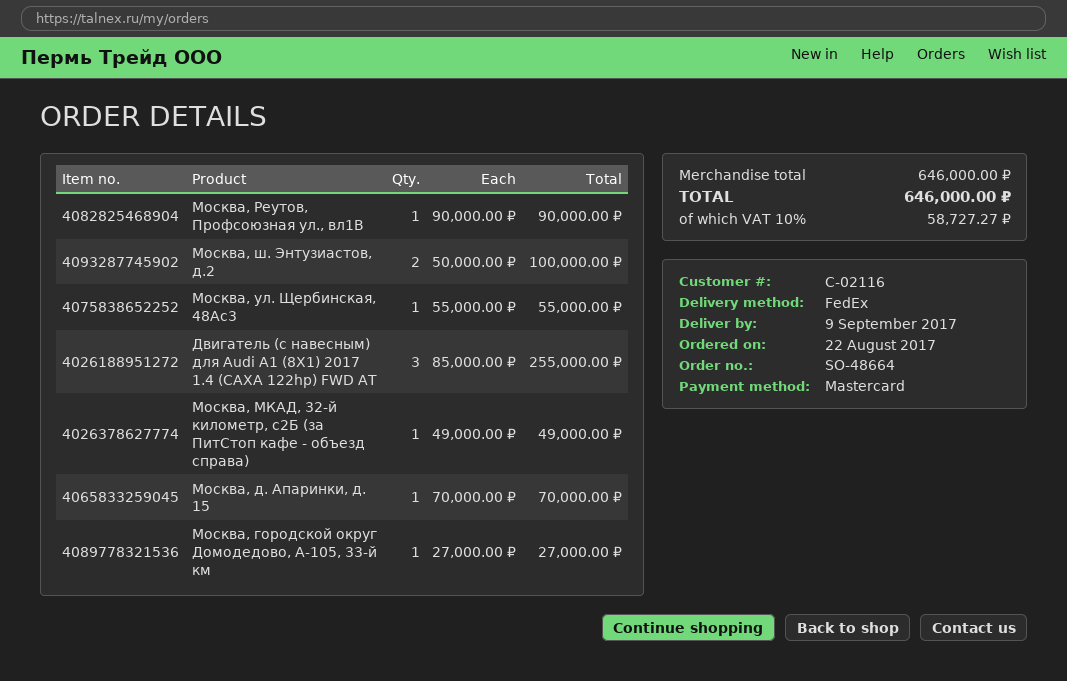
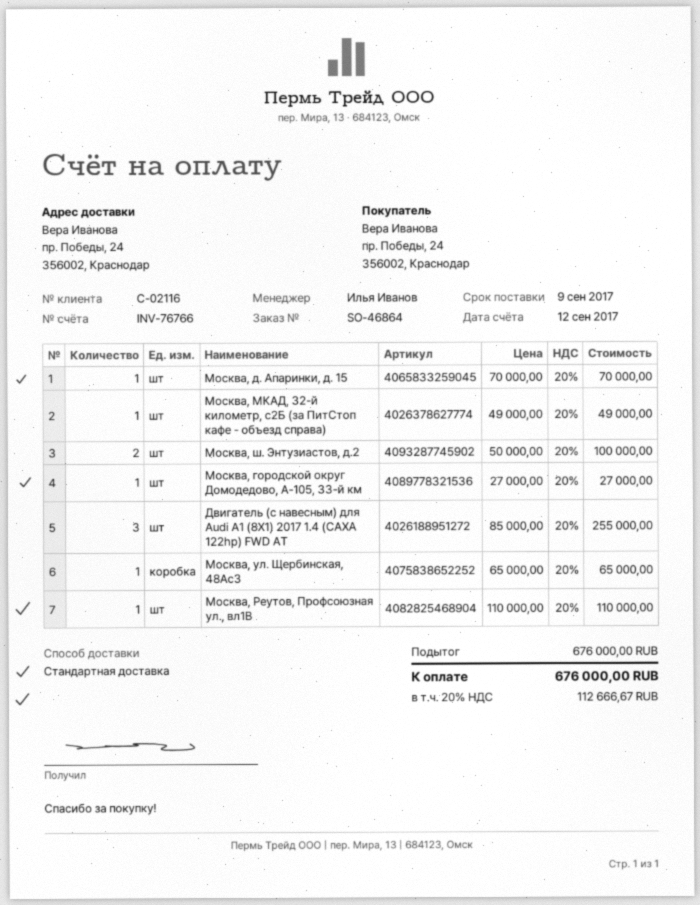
order number: SO-48664 -> SO-46864
shipping method: FedEx -> standard
Москва, Реутов, Профсоюзная ул., вл1В: 1 x 90000.00 = 90000.00 -> 1 x 110000.00 = 110000.00
Москва, ул. Щербинская, 48Ас3: 1 x 55000.00 = 55000.00 -> 1 x 65000.00 = 65000.00
subtotal: 646000.00 -> 676000.00
tax: 10% = 58727.27 -> 20% = 112666.67
total: 646000.00 -> 676000.00

